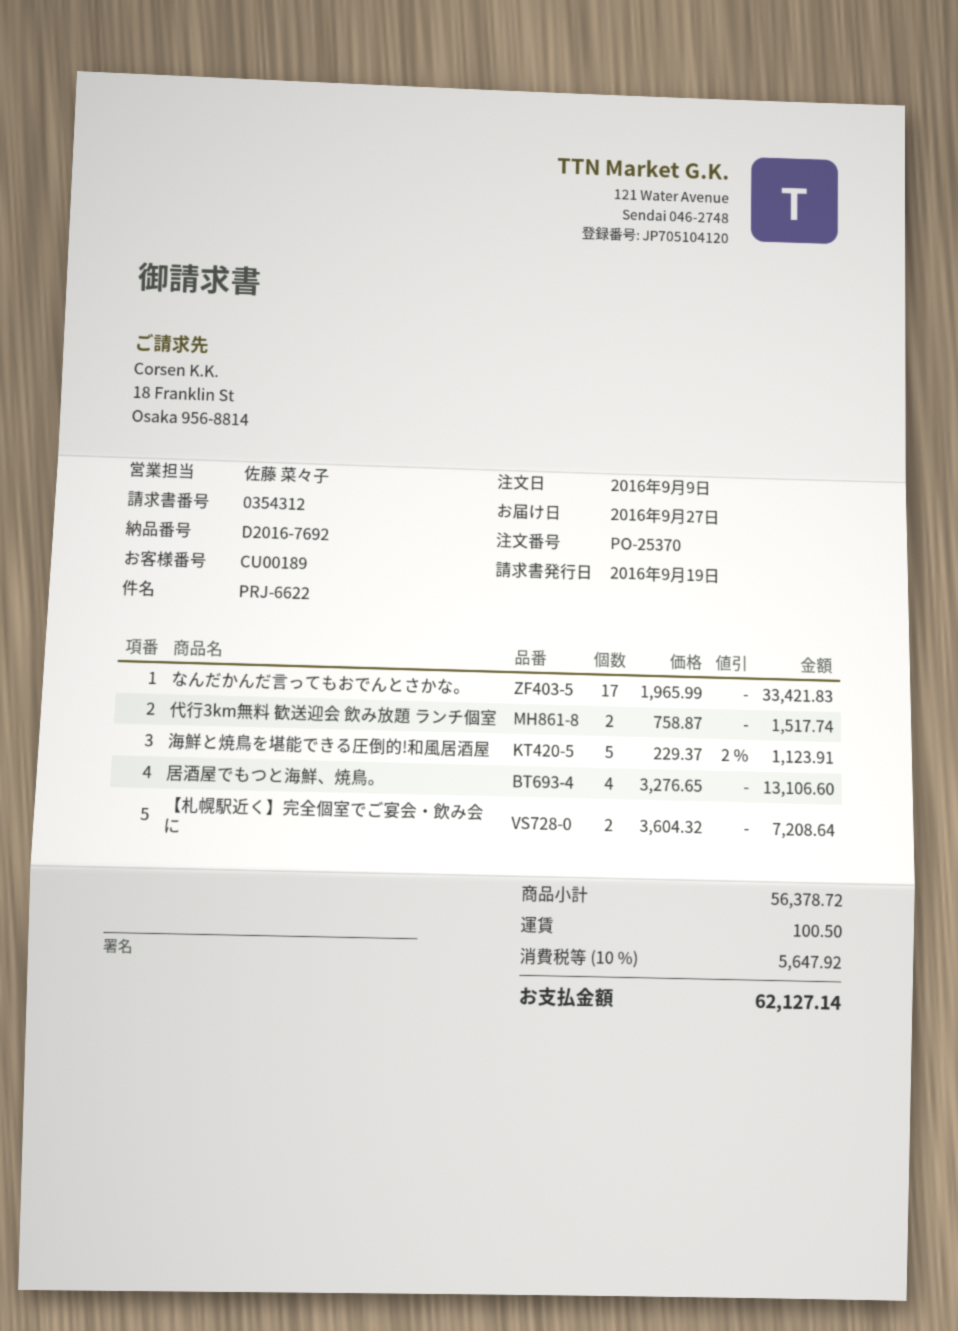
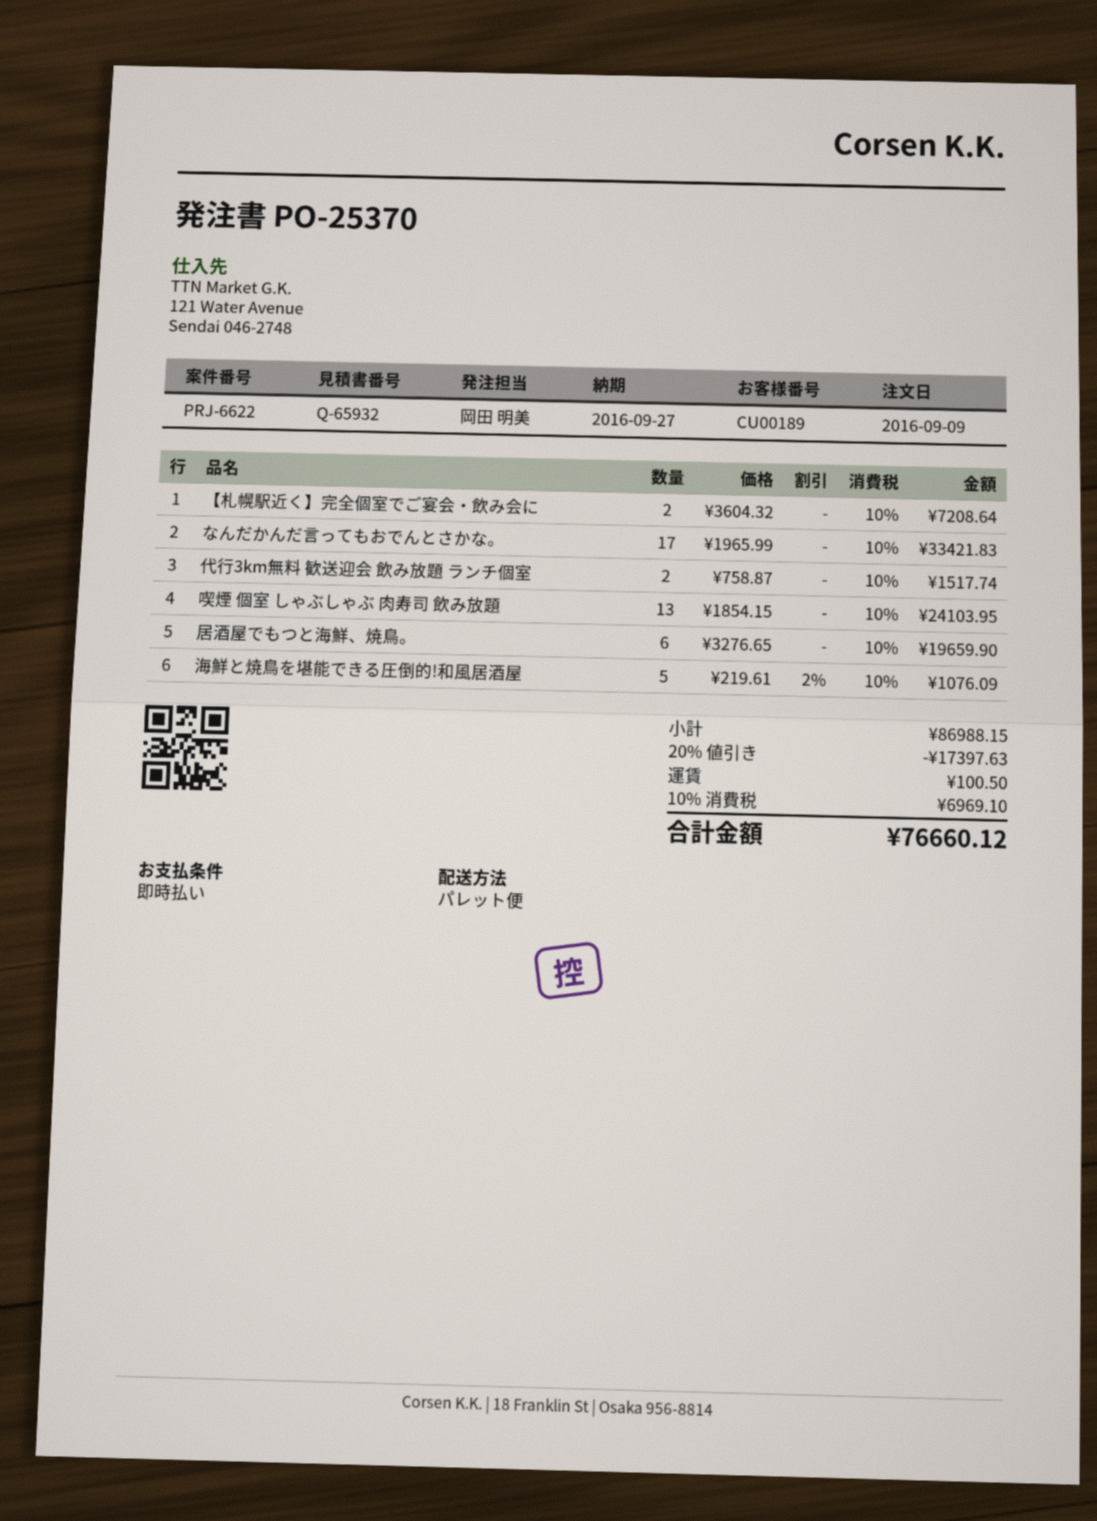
海鮮と焼鳥を堪能できる圧倒的!和風居酒屋: 5 x 229.37 - 2% = 1123.91 -> 5 x 219.61 - 2% = 1076.09
居酒屋でもつと海鮮、焼鳥。: 4 x 3276.65 = 13106.60 -> 6 x 3276.65 = 19659.90
喫煙 個室 しゃぶしゃぶ 肉寿司 飲み放題: none -> 13 x 1854.15 = 24103.95
subtotal: 56378.72 -> 86988.15
discount: none -> 20% = 17397.63
tax: 10% = 5647.92 -> 10% = 6969.10
total: 62127.14 -> 76660.12

